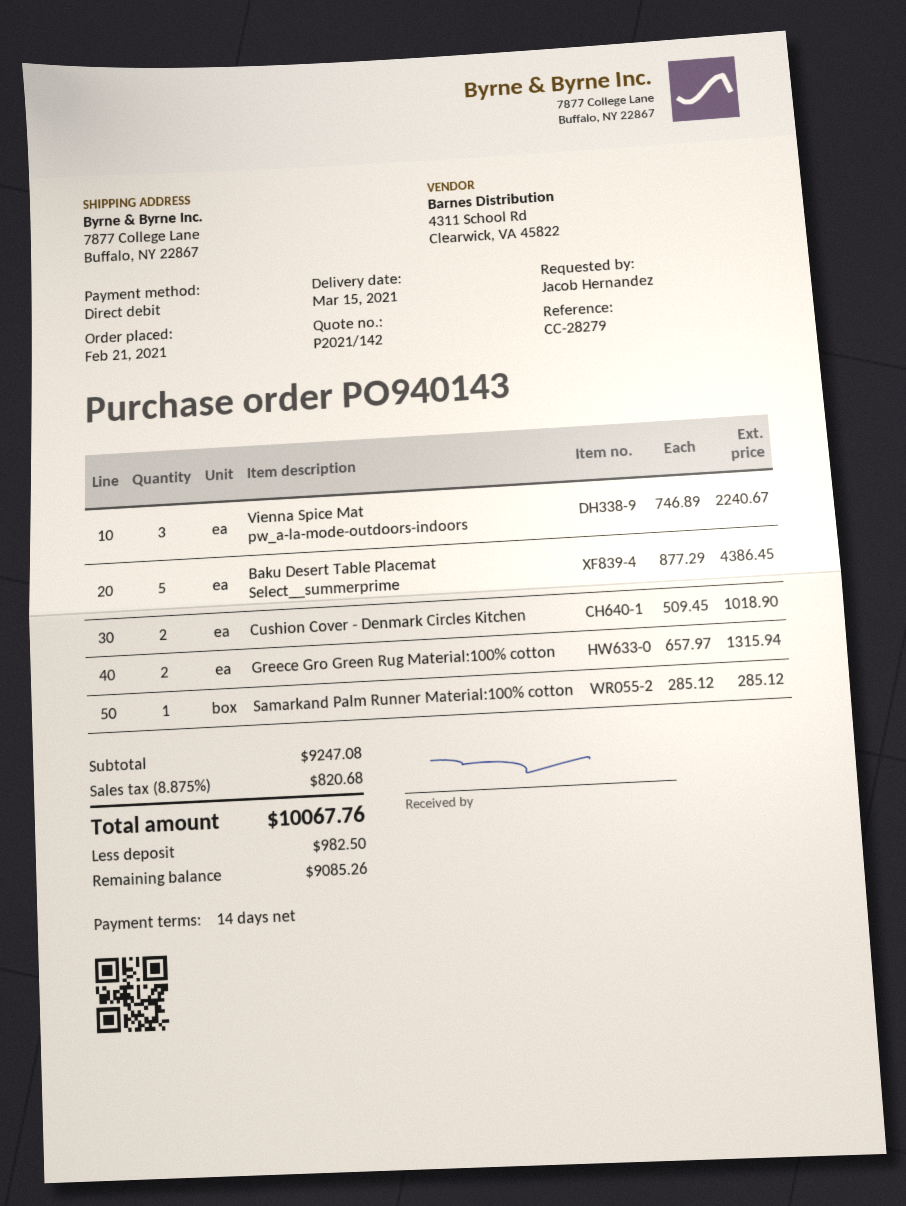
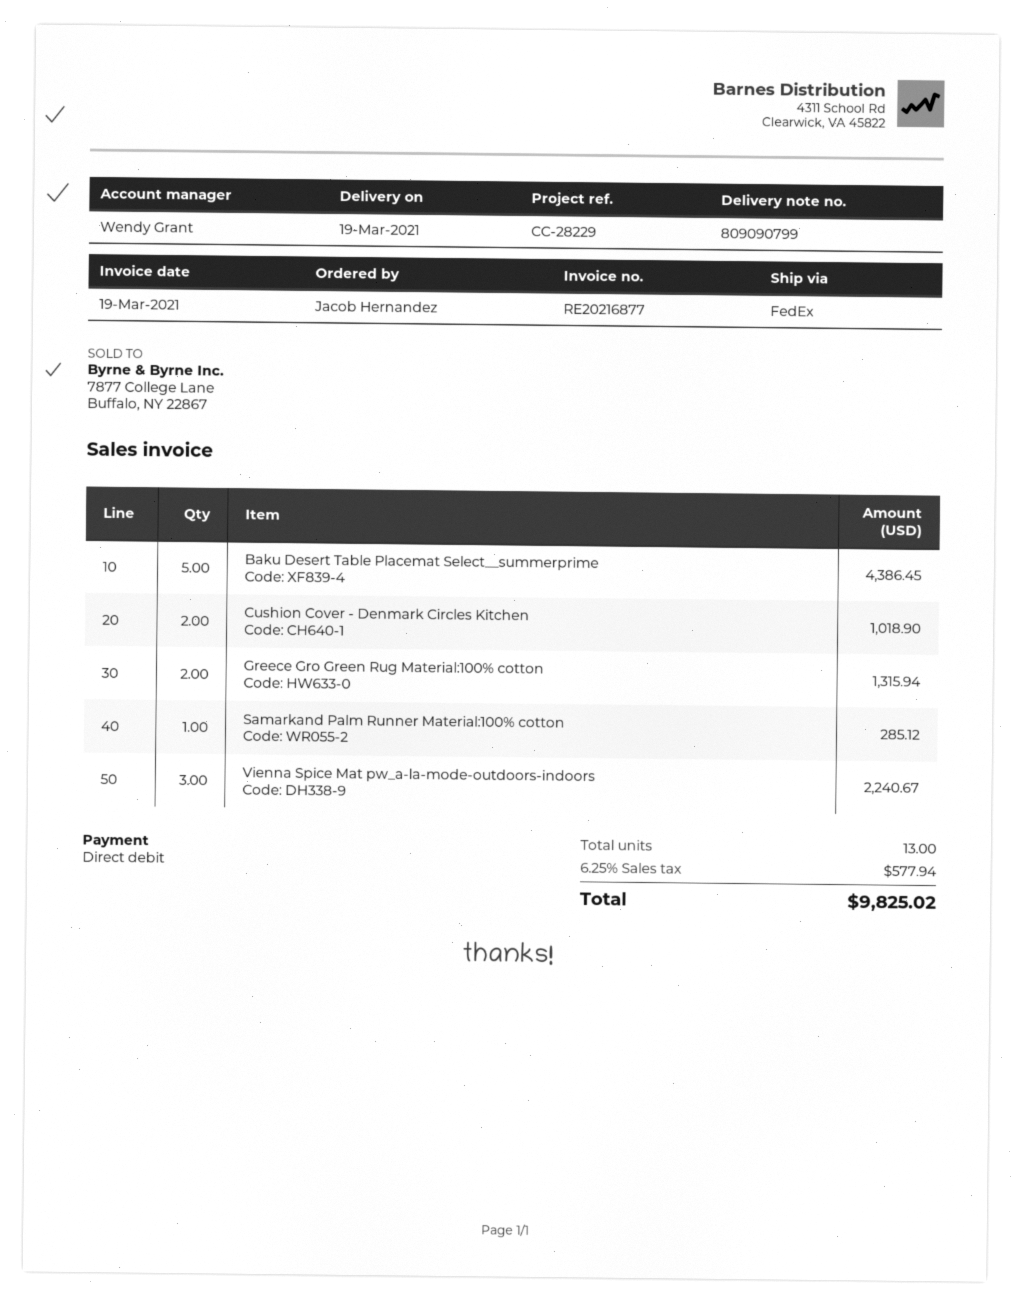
delivery date: 2021-03-15 -> 2021-03-19
reference: CC-28279 -> CC-28229
tax: 8.875% = 820.68 -> 6.25% = 577.94
total: 10067.76 -> 9825.02

